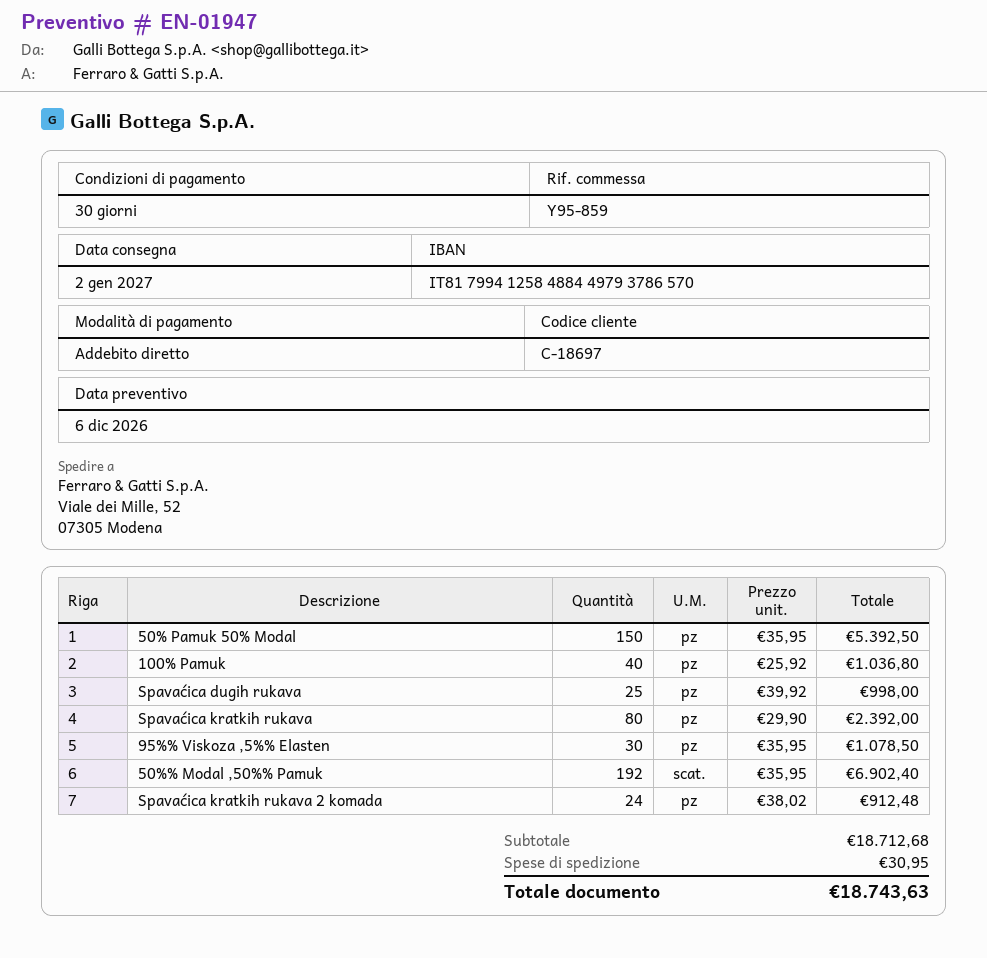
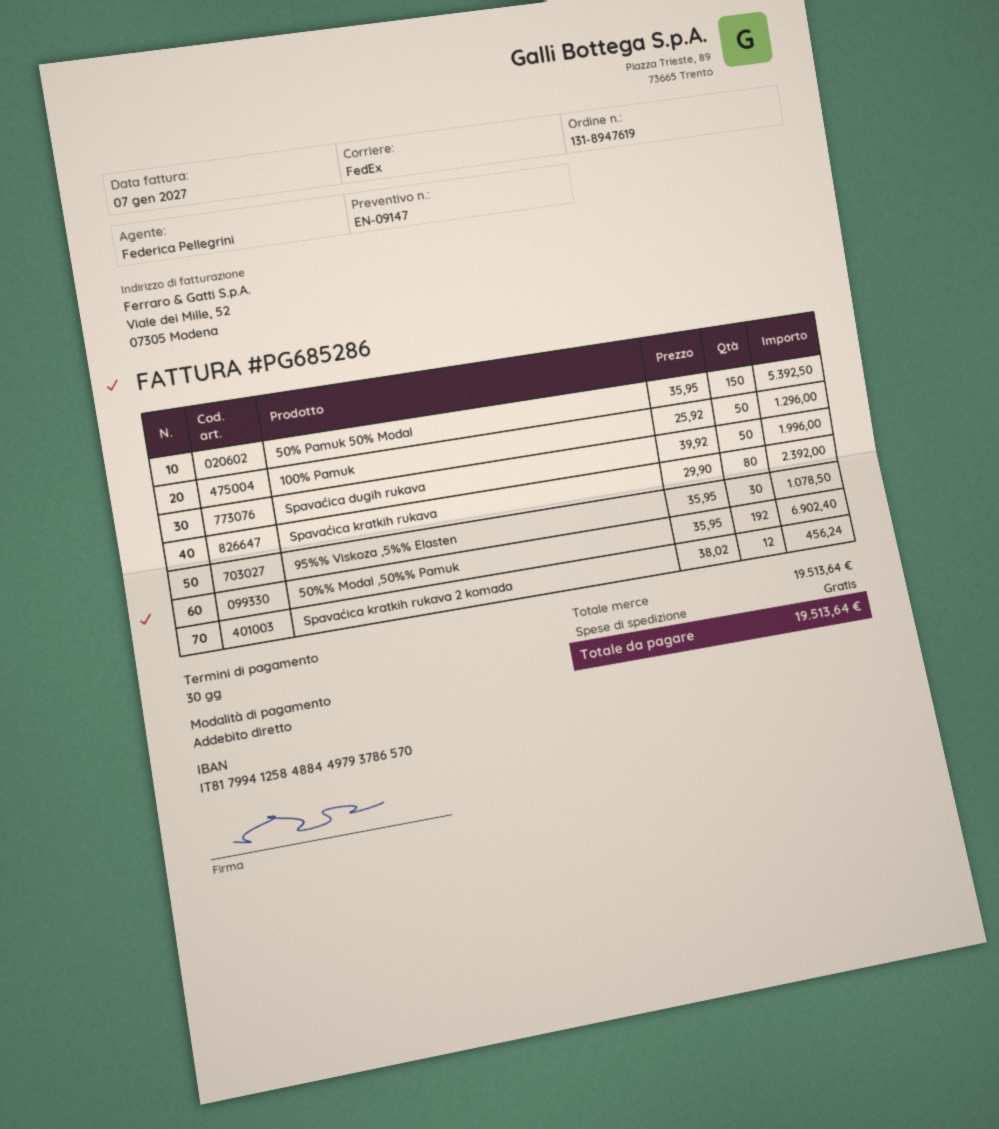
quote number: EN-01947 -> EN-09147
100% Pamuk: 40 x 25.92 = 1036.80 -> 50 x 25.92 = 1296.00
Spavaćica dugih rukava: 25 x 39.92 = 998.00 -> 50 x 39.92 = 1996.00
Spavaćica kratkih rukava 2 komada: 24 x 38.02 = 912.48 -> 12 x 38.02 = 456.24
subtotal: 18712.68 -> 19513.64
shipping: 30.95 -> 0.00
total: 18743.63 -> 19513.64

